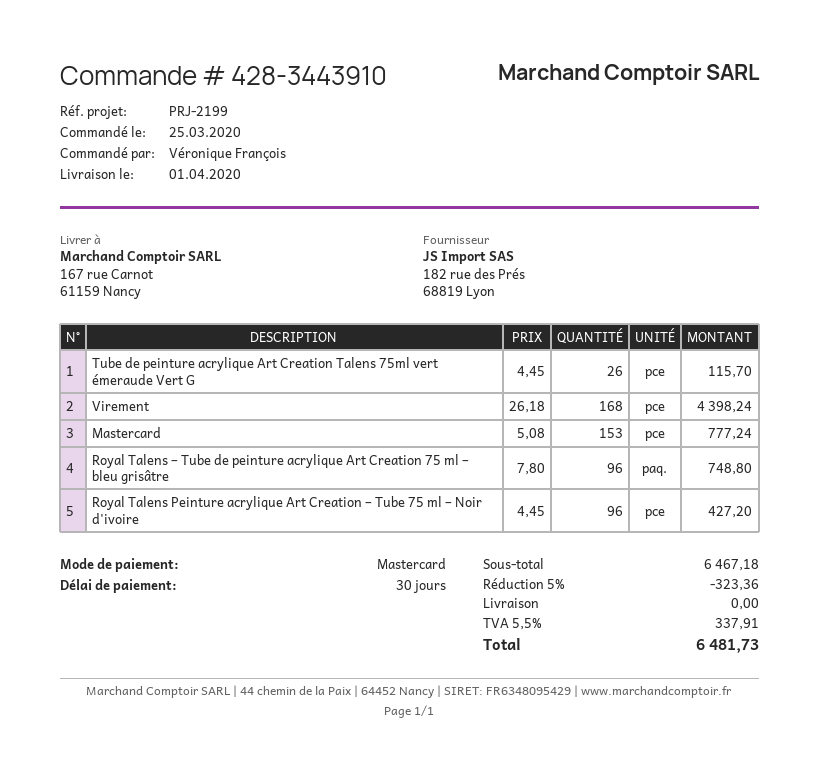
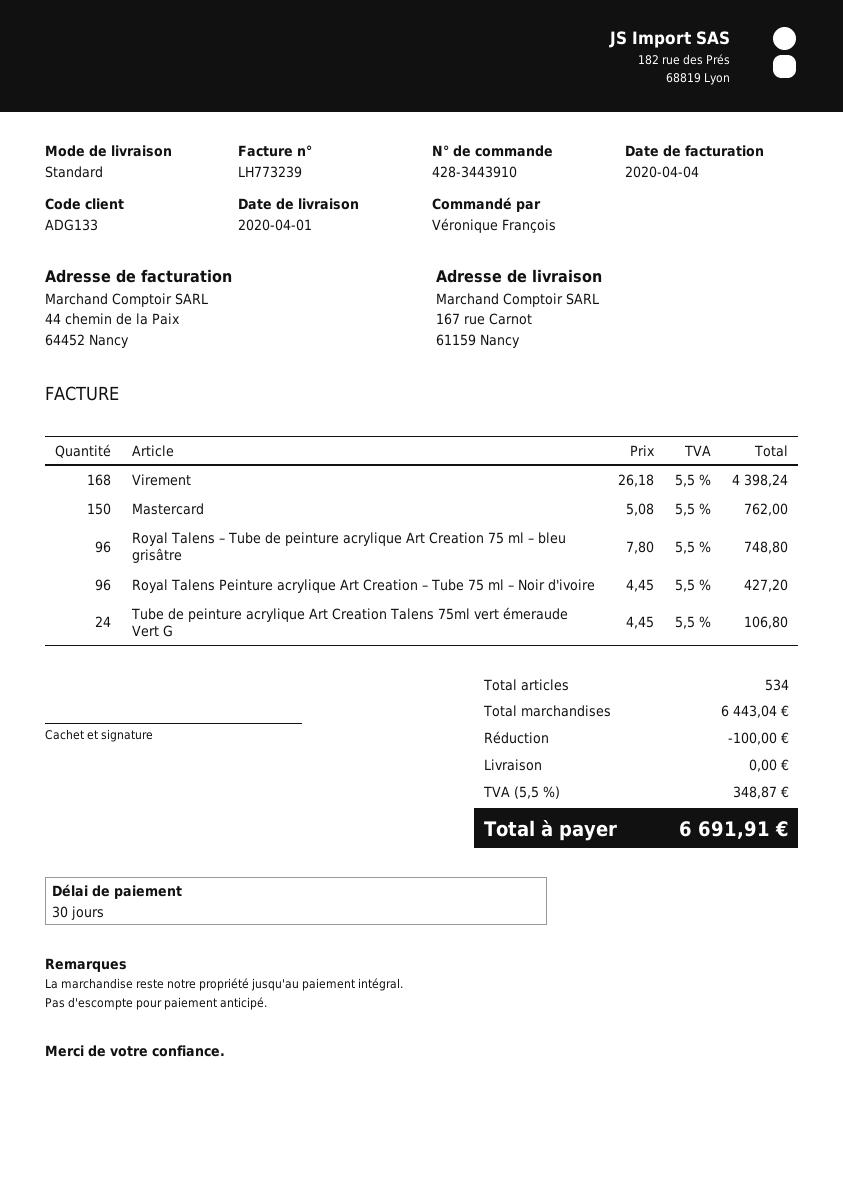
Tube de peinture acrylique Art Creation Talens 75ml vert émeraude Vert G: 26 x 4.45 = 115.70 -> 24 x 4.45 = 106.80
Mastercard: 153 x 5.08 = 777.24 -> 150 x 5.08 = 762.00
subtotal: 6467.18 -> 6443.04
discount: 323.36 -> 100.00
tax: 5.5% = 337.91 -> 5.5% = 348.87
total: 6481.73 -> 6691.91

